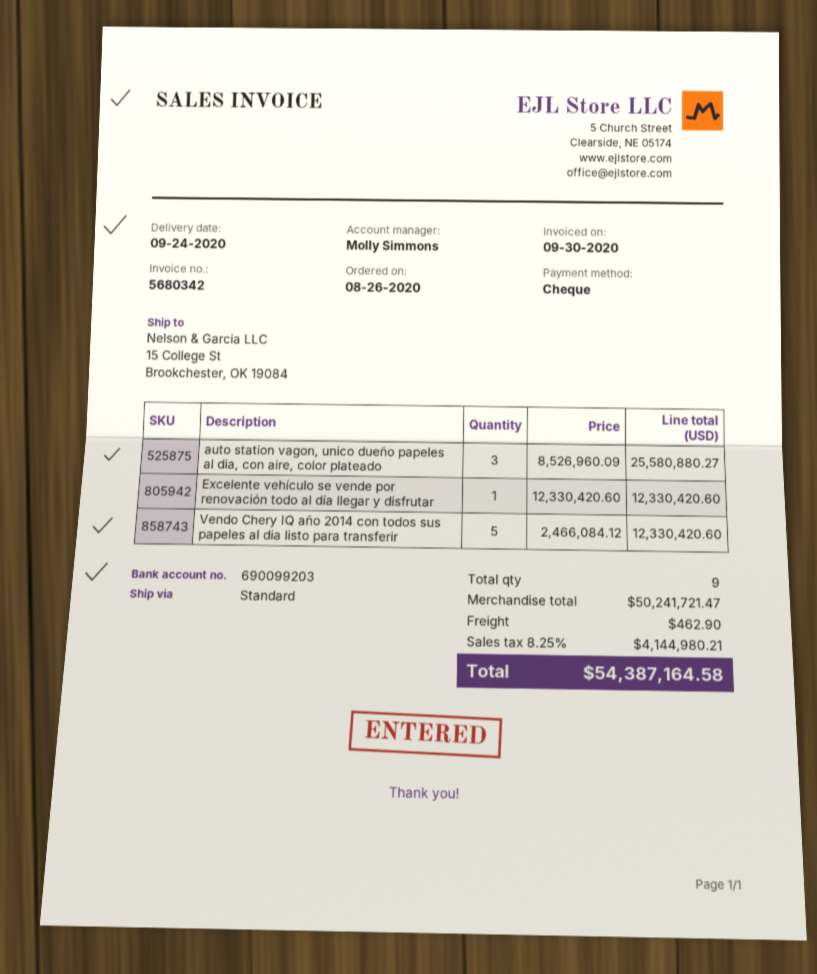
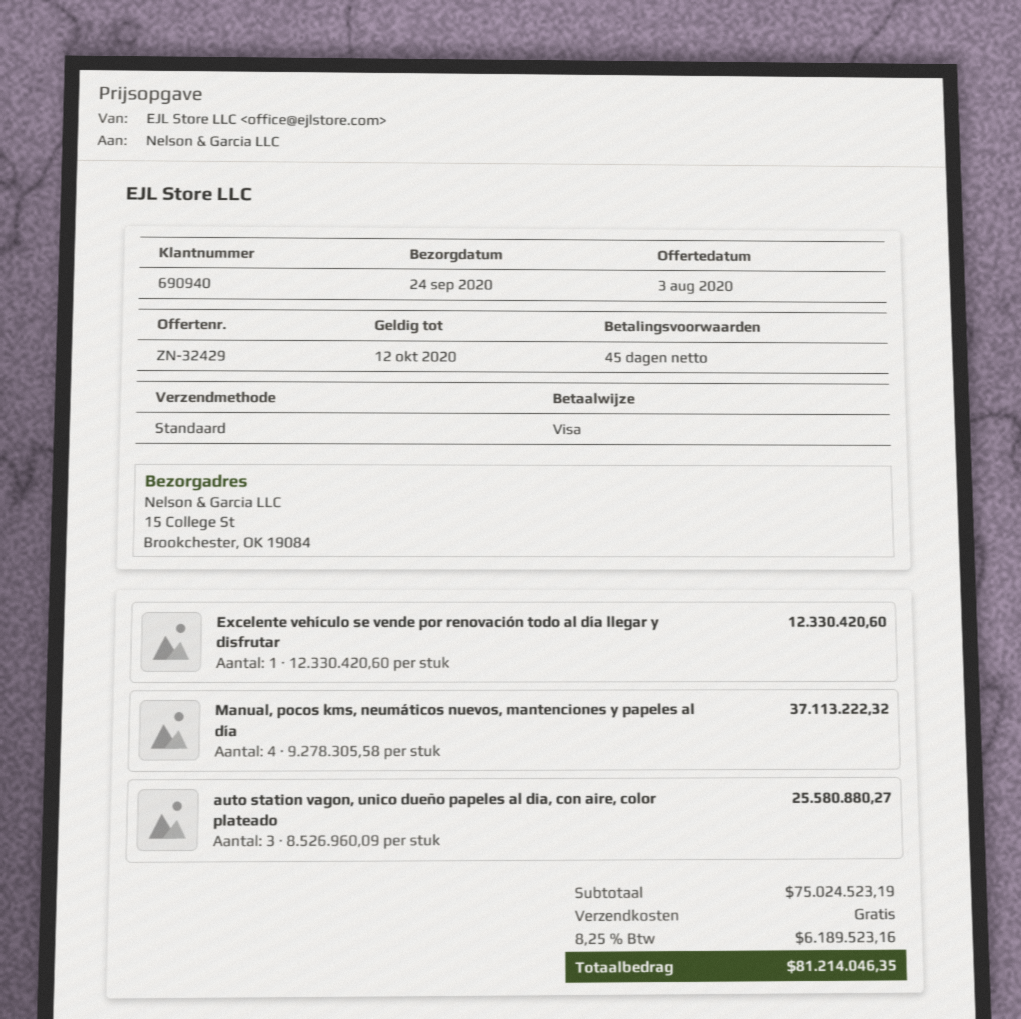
payment method: cheque -> Visa
Vendo Chery IQ año 2014 con todos sus papeles al dia listo para transferir: 5 x 2466084.12 = 12330420.60 -> none
Manual, pocos kms, neumáticos nuevos, mantenciones y papeles al día: none -> 4 x 9278305.58 = 37113222.32
subtotal: 50241721.47 -> 75024523.19
shipping: 462.90 -> 0.00
tax: 8.25% = 4144980.21 -> 8.25% = 6189523.16
total: 54387164.58 -> 81214046.35

